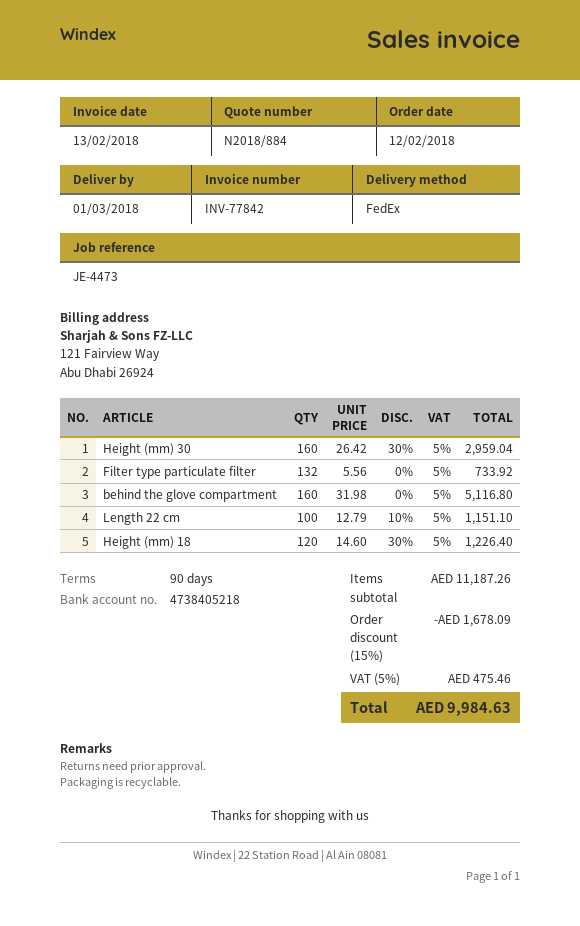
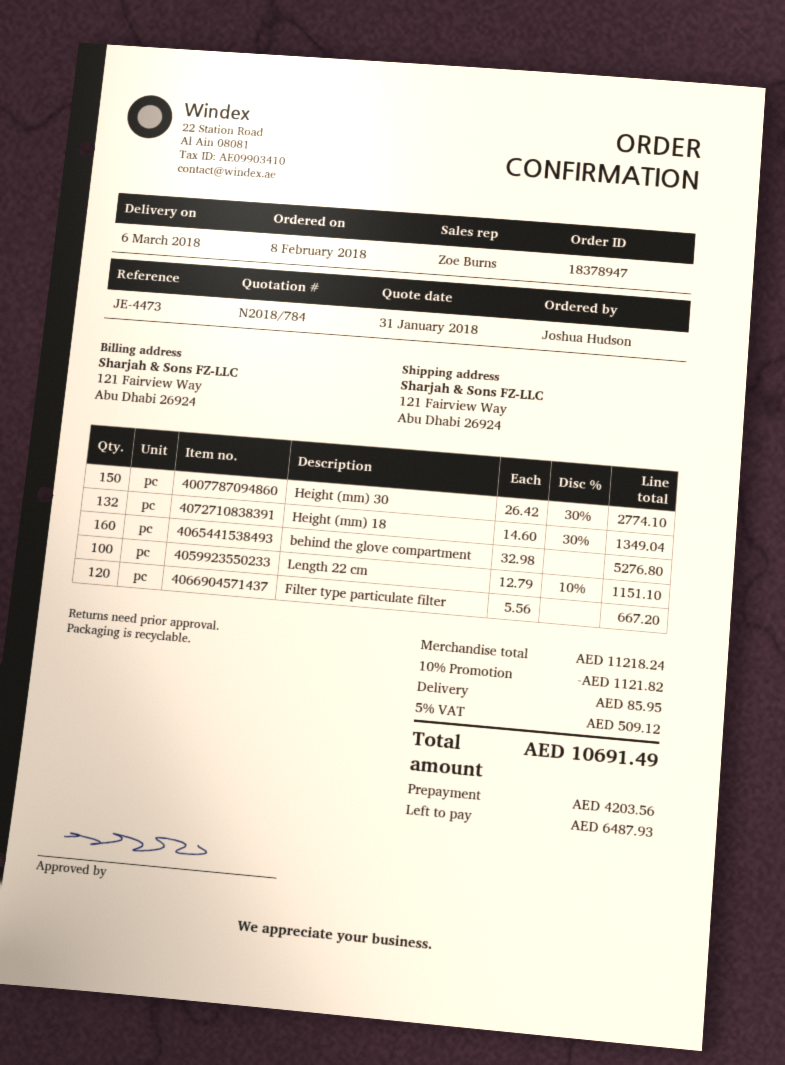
quote number: N2018/884 -> N2018/784
order date: 2018-02-12 -> 2018-02-08
delivery date: 2018-03-01 -> 2018-03-06
Height (mm) 30: 160 x 26.42 - 30% = 2959.04 -> 150 x 26.42 - 30% = 2774.10
Filter type particulate filter: 132 x 5.56 = 733.92 -> 120 x 5.56 = 667.20
behind the glove compartment: 160 x 31.98 = 5116.80 -> 160 x 32.98 = 5276.80
Height (mm) 18: 120 x 14.60 - 30% = 1226.40 -> 132 x 14.60 - 30% = 1349.04
subtotal: 11187.26 -> 11218.24
discount: 15% = 1678.09 -> 10% = 1121.82
shipping: none -> 85.95
tax: 5% = 475.46 -> 5% = 509.12
total: 9984.63 -> 10691.49

